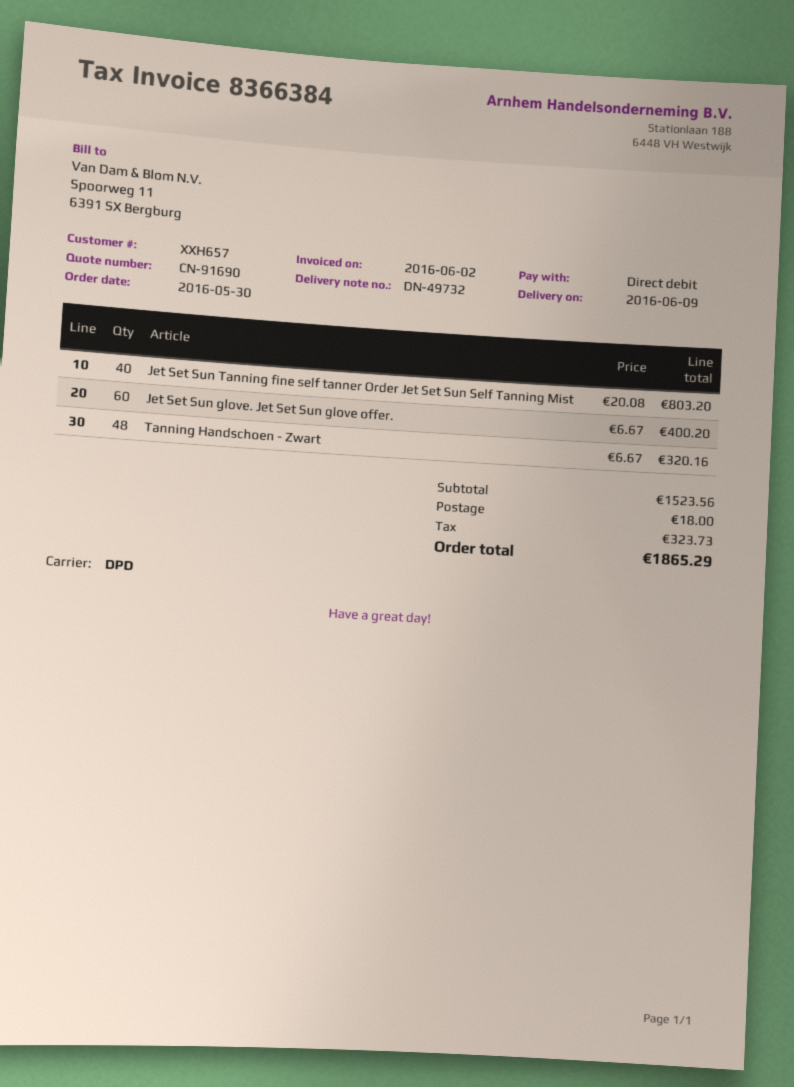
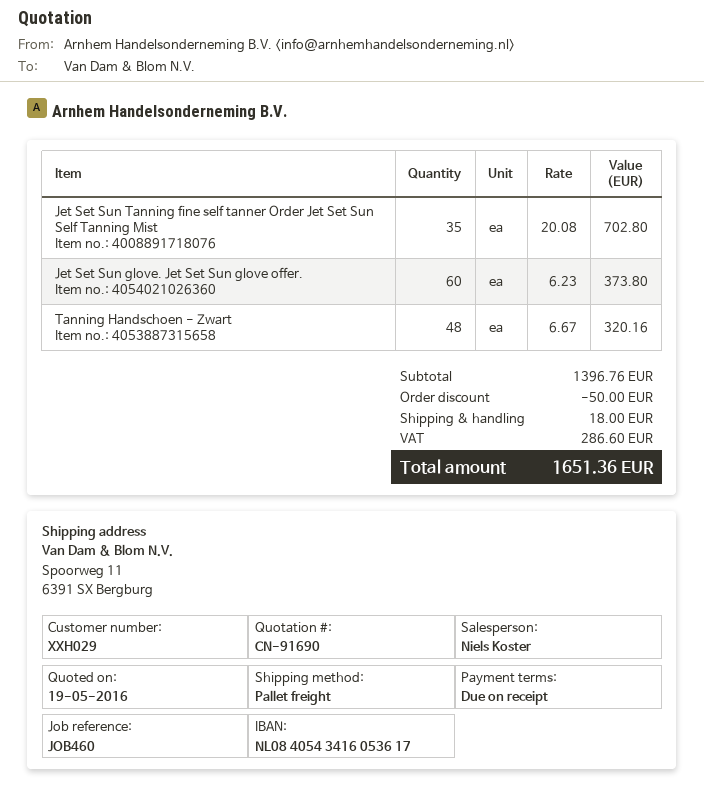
customer number: XXH657 -> XXH029
shipping method: DPD -> pallet freight
Jet Set Sun Tanning fine self tanner Order Jet Set Sun Self Tanning Mist: 40 x 20.08 = 803.20 -> 35 x 20.08 = 702.80
Jet Set Sun glove. Jet Set Sun glove offer.: 60 x 6.67 = 400.20 -> 60 x 6.23 = 373.80
subtotal: 1523.56 -> 1396.76
discount: none -> 50.00
tax: 323.73 -> 286.60
total: 1865.29 -> 1651.36

